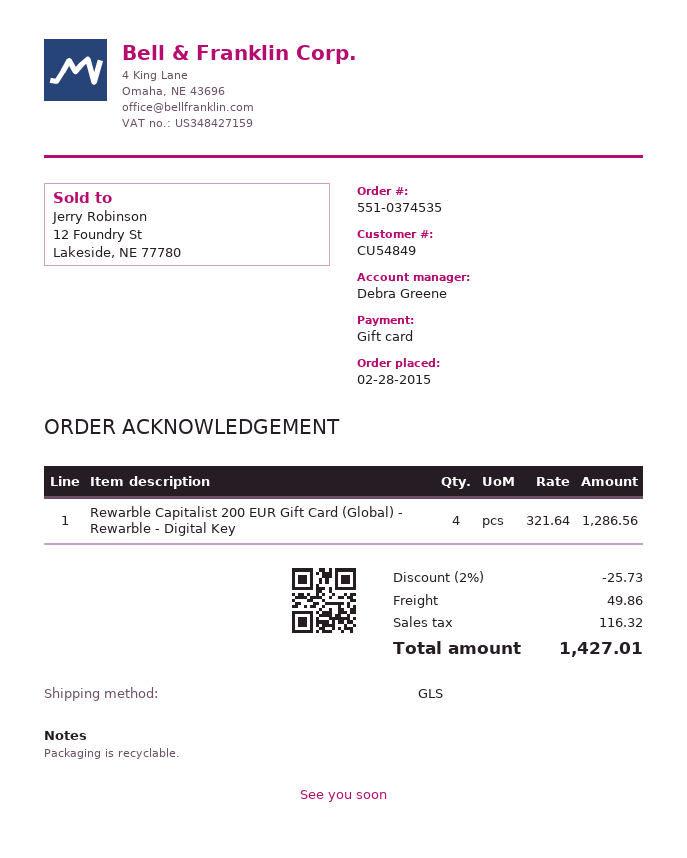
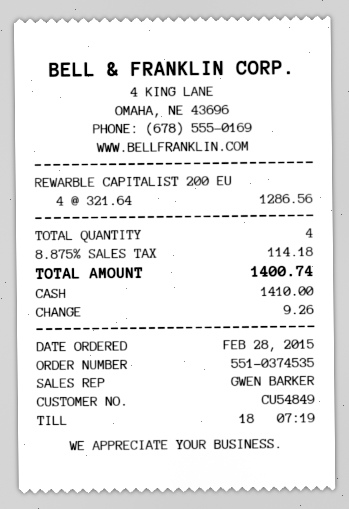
sales rep: Debra Greene -> GWEN BARKER
payment method: gift card -> cash
discount: 2% = 25.73 -> none
shipping: 49.86 -> none
tax: 116.32 -> 114.18
total: 1427.01 -> 1400.74

